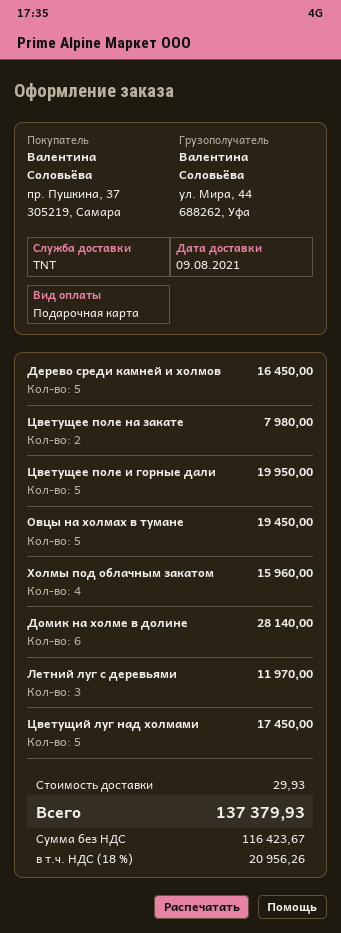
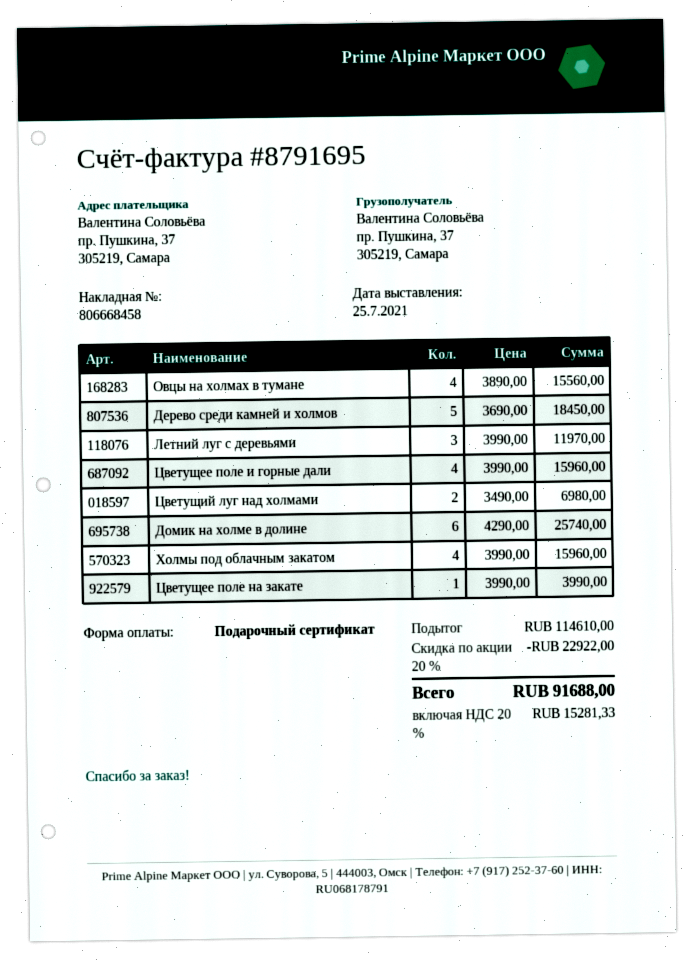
ship to: ул. Мира, 44, 688262, Уфа -> пр. Пушкина, 37, 305219, Самара
Дерево среди камней и холмов: 5 for 16450.00 -> 5 for 18450.00
Цветущее поле на закате: 2 for 7980.00 -> 1 for 3990.00
Цветущее поле и горные дали: 5 for 19950.00 -> 4 for 15960.00
Овцы на холмах в тумане: 5 for 19450.00 -> 4 for 15560.00
Домик на холме в долине: 6 for 28140.00 -> 6 for 25740.00
Цветущий луг над холмами: 5 for 17450.00 -> 2 for 6980.00
discount: none -> 20% = 22922.00
shipping: 29.93 -> none
tax: 18% = 20956.26 -> 20% = 15281.33
total: 137379.93 -> 91688.00

